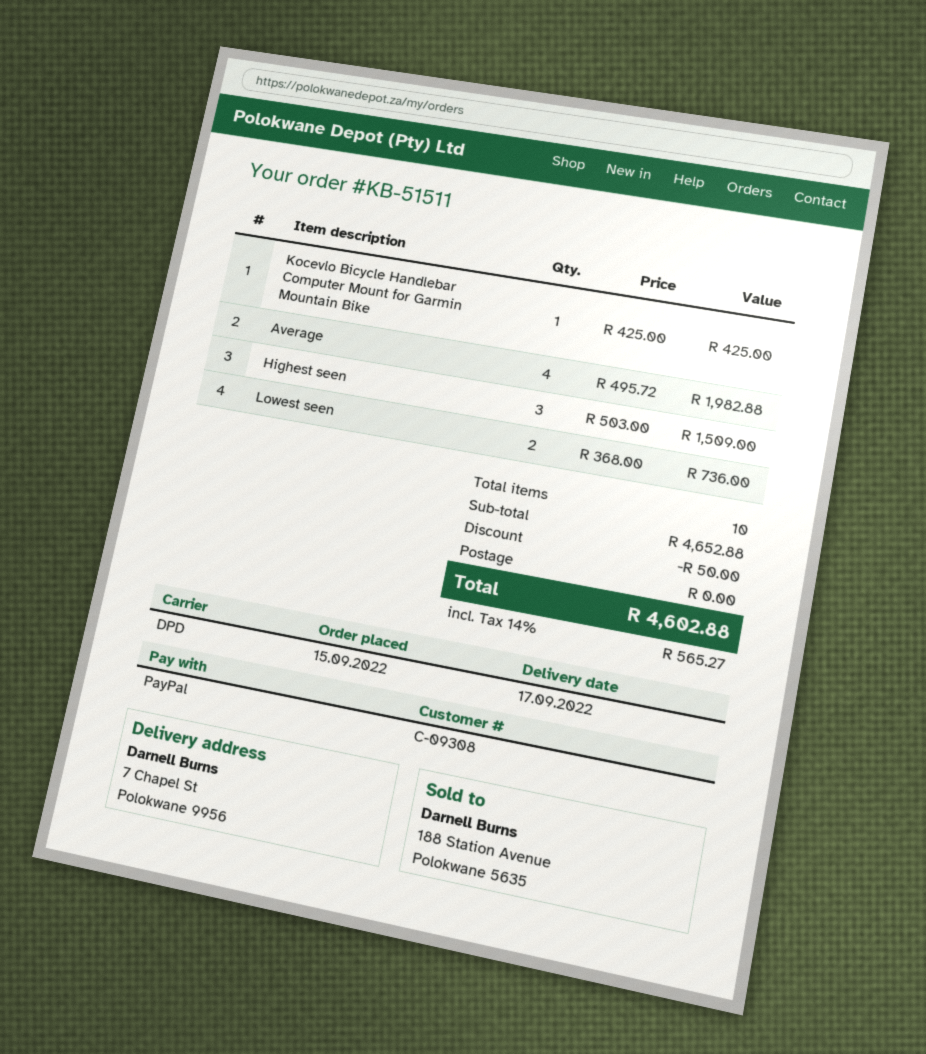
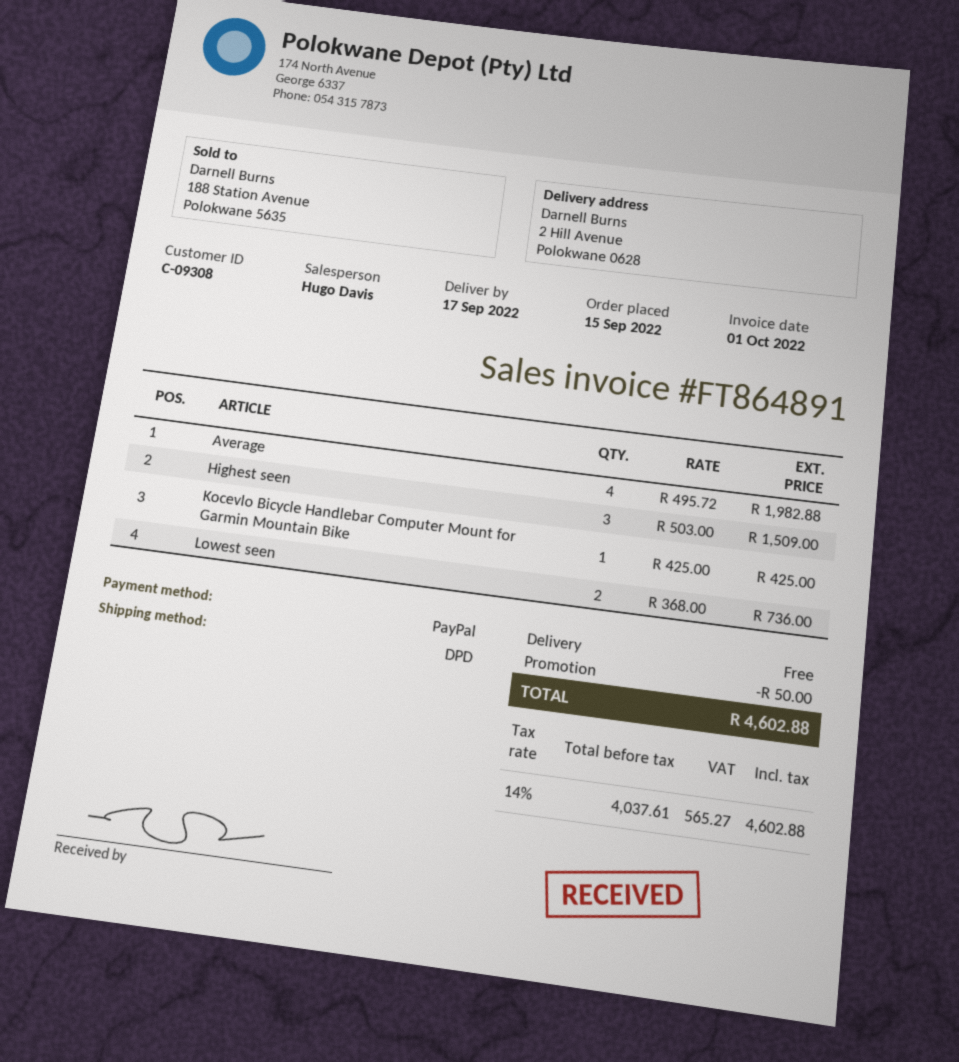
ship to: 7 Chapel St, Polokwane 9956 -> 2 Hill Avenue, Polokwane 0628

